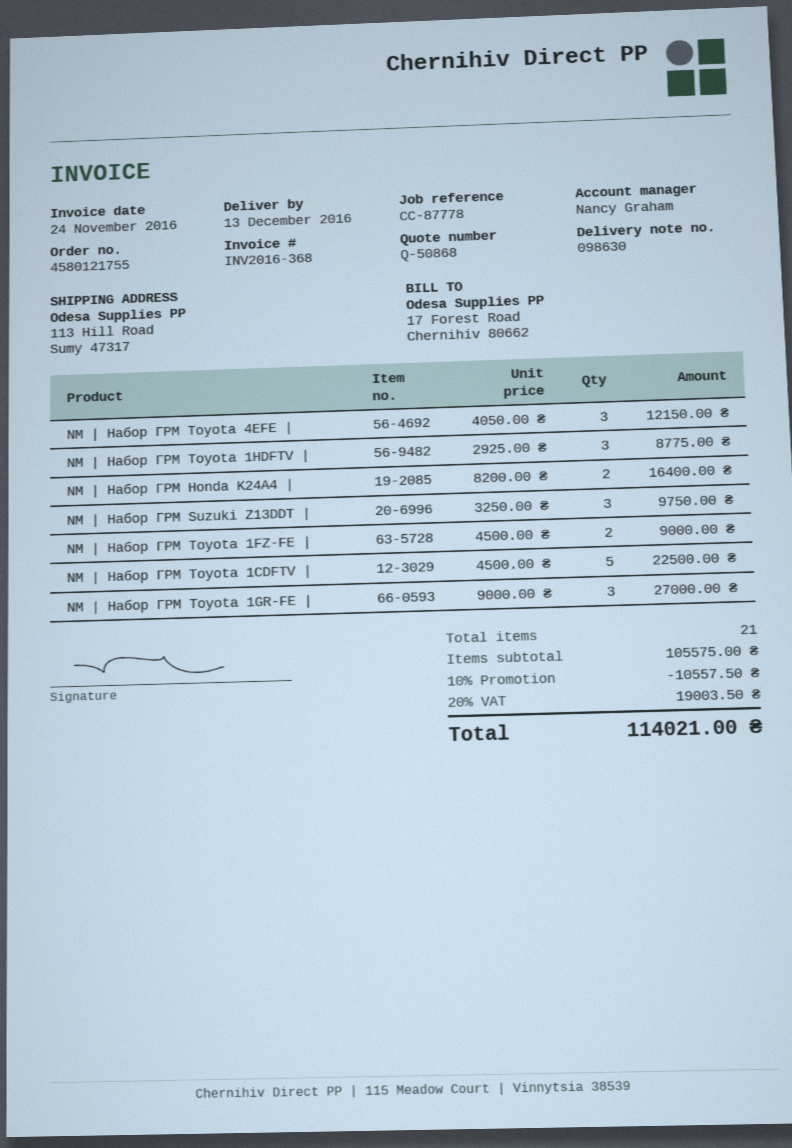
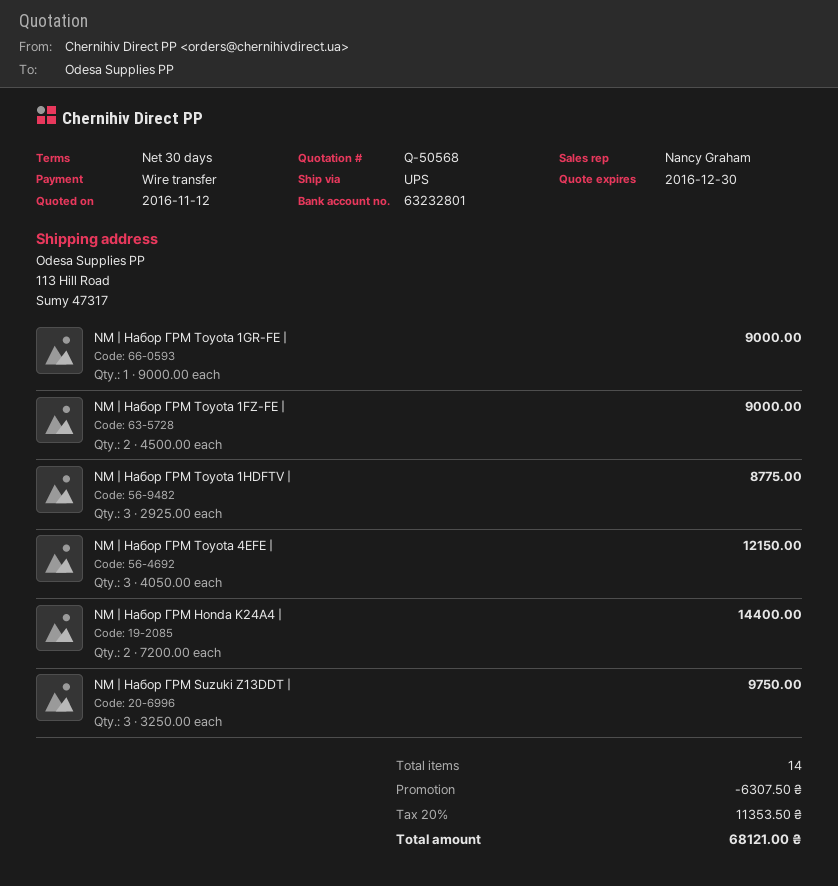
quote number: Q-50868 -> Q-50568
NM | Набор ГРМ Honda K24A4 |: 2 x 8200.00 = 16400.00 -> 2 x 7200.00 = 14400.00
NM | Набор ГРМ Toyota 1CDFTV |: 5 x 4500.00 = 22500.00 -> none
NM | Набор ГРМ Toyota 1GR-FE |: 3 x 9000.00 = 27000.00 -> 1 x 9000.00 = 9000.00
total quantity: 21 -> 14
discount: 10557.50 -> 6307.50
tax: 20% = 19003.50 -> 20% = 11353.50
total: 114021.00 -> 68121.00

